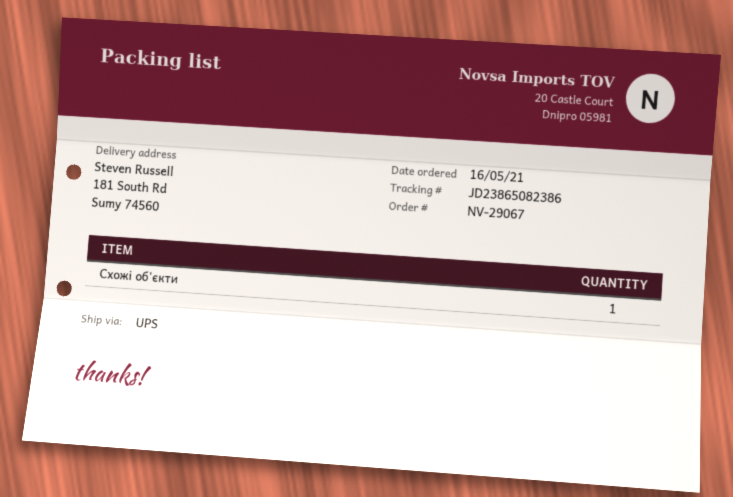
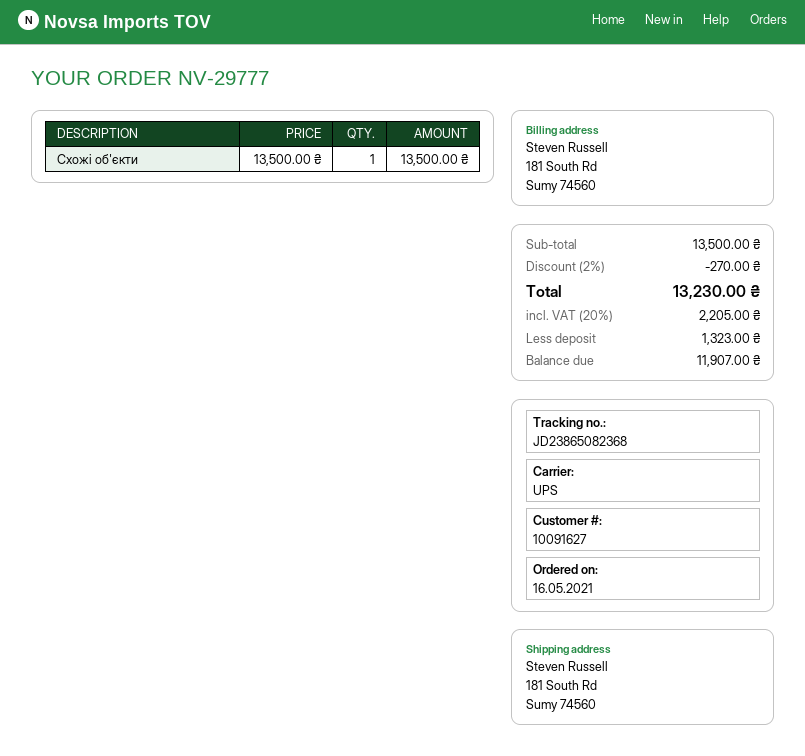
order number: NV-29067 -> NV-29777
tracking number: JD23865082386 -> JD23865082368

